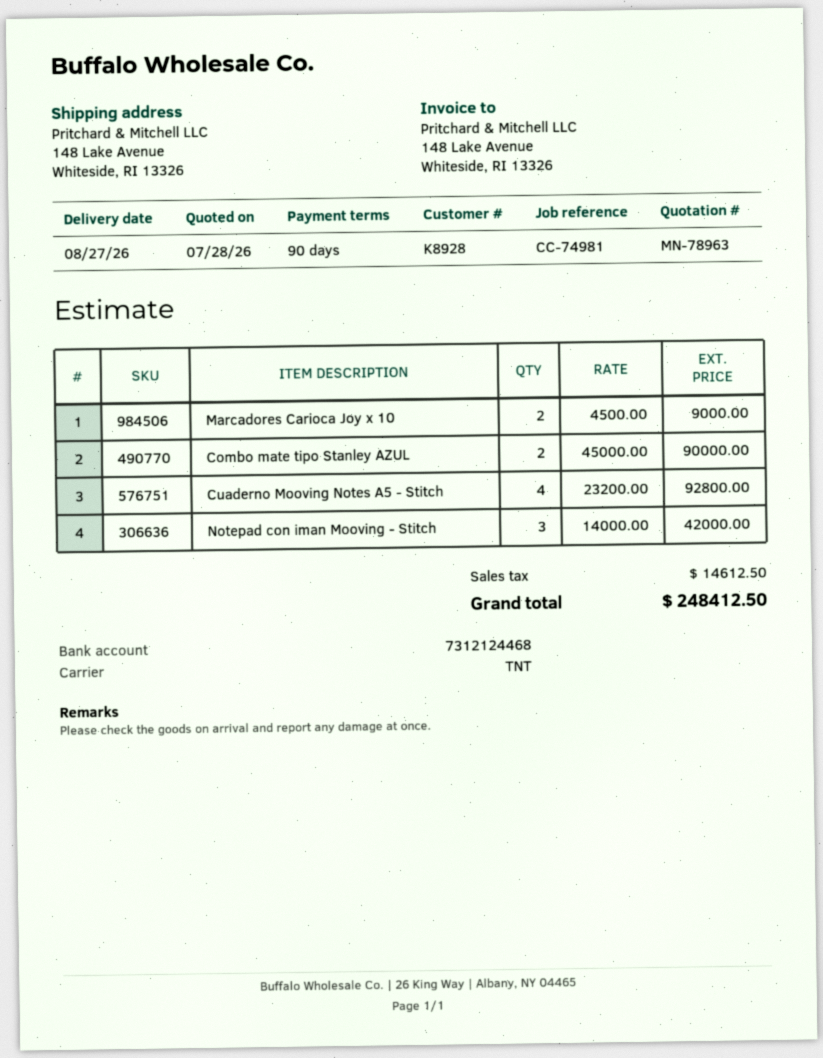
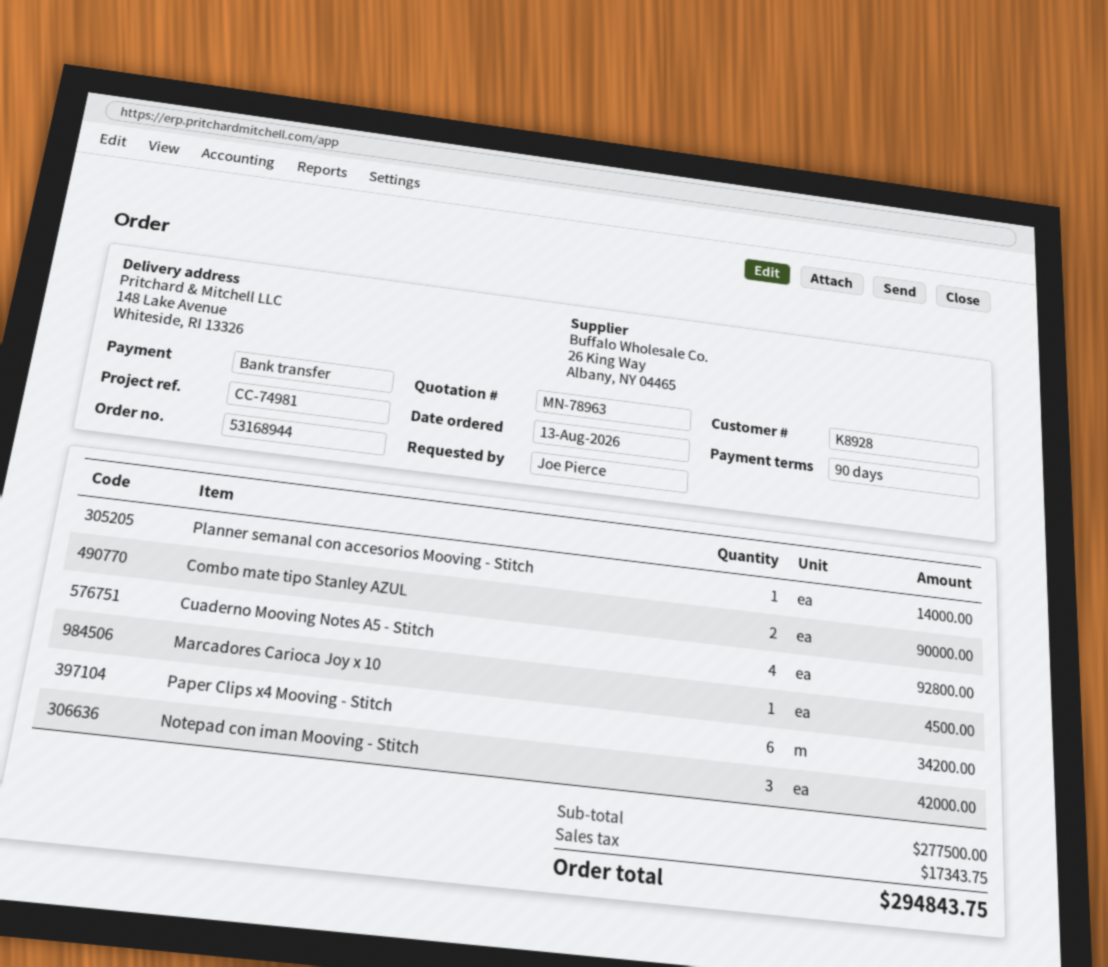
Marcadores Carioca Joy x 10: 2 for 9000.00 -> 1 for 4500.00
Planner semanal con accesorios Mooving - Stitch: none -> 1 for 14000.00
Paper Clips x4 Mooving - Stitch: none -> 6 for 34200.00
tax: 14612.50 -> 17343.75
total: 248412.50 -> 294843.75

